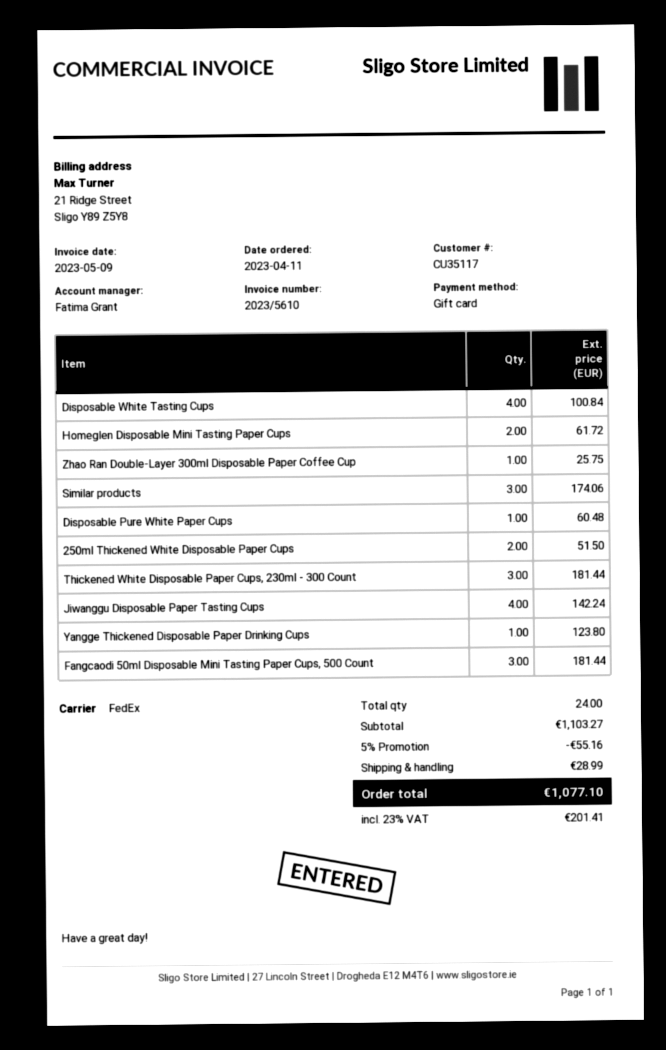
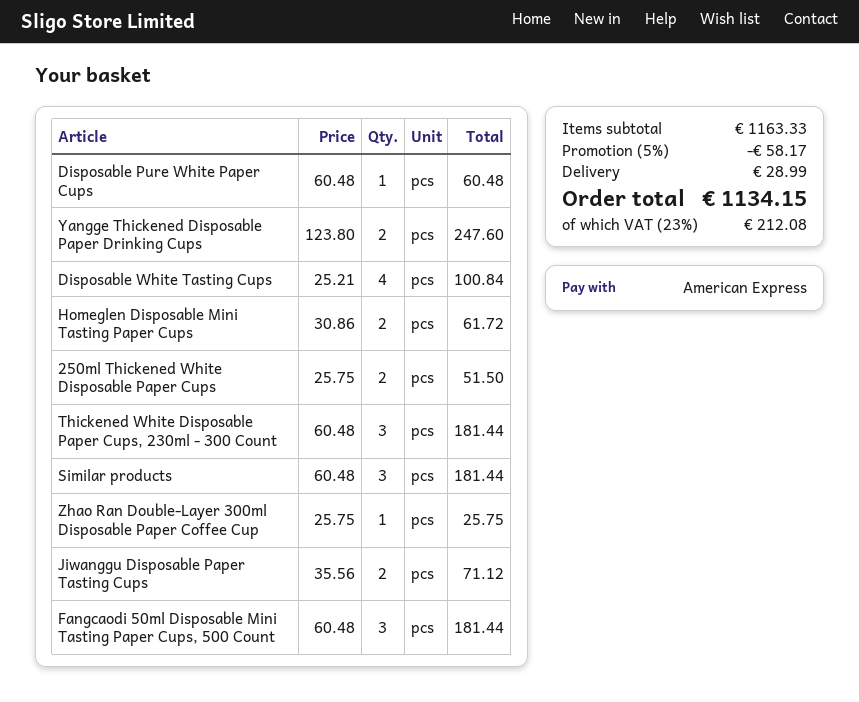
payment method: gift card -> American Express
Similar products: 3 for 174.06 -> 3 for 181.44
Jiwanggu Disposable Paper Tasting Cups: 4 for 142.24 -> 2 for 71.12
Yangge Thickened Disposable Paper Drinking Cups: 1 for 123.80 -> 2 for 247.60
subtotal: 1103.27 -> 1163.33
discount: 5% = 55.16 -> 5% = 58.17
tax: 23% = 201.41 -> 23% = 212.08
total: 1077.10 -> 1134.15

